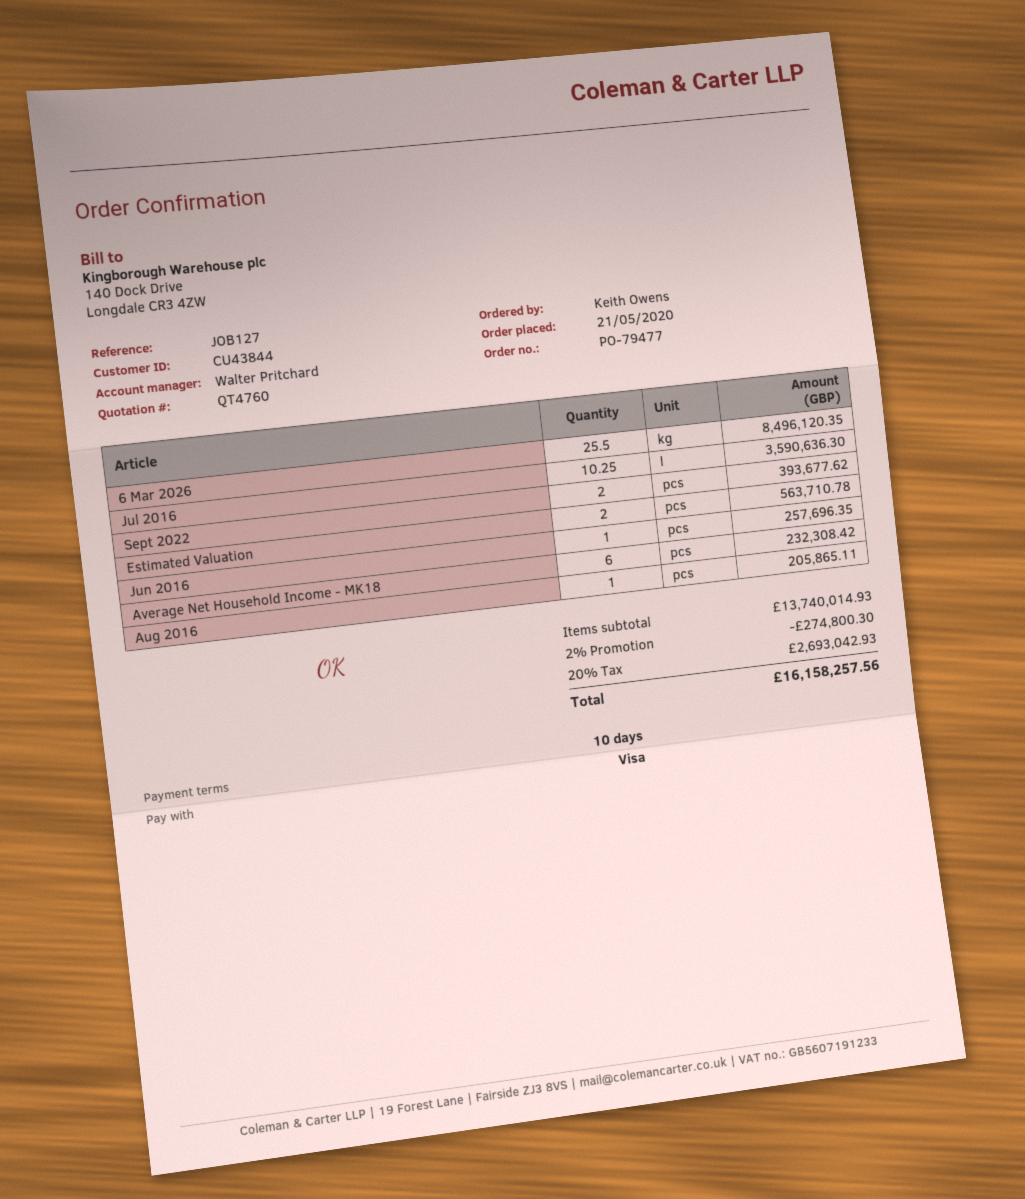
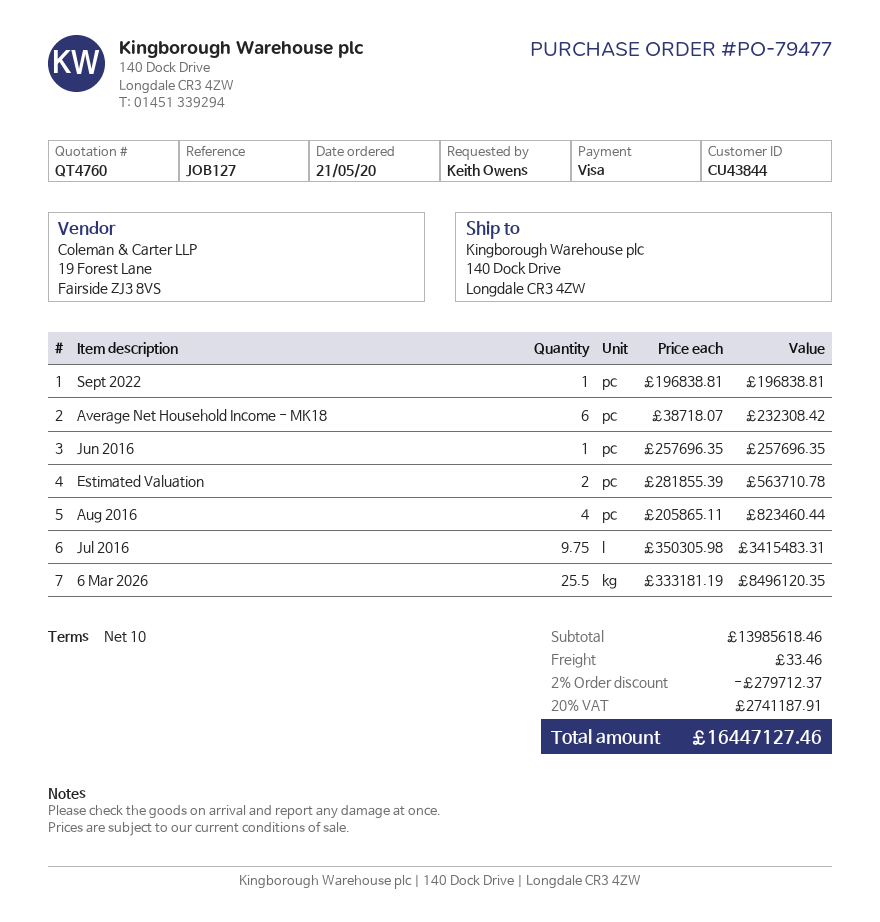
Jul 2016: 10.25 for 3590636.30 -> 9.75 for 3415483.31
Sept 2022: 2 for 393677.62 -> 1 for 196838.81
Aug 2016: 1 for 205865.11 -> 4 for 823460.44
subtotal: 13740014.93 -> 13985618.46
discount: 2% = 274800.30 -> 2% = 279712.37
shipping: none -> 33.46
tax: 20% = 2693042.93 -> 20% = 2741187.91
total: 16158257.56 -> 16447127.46

